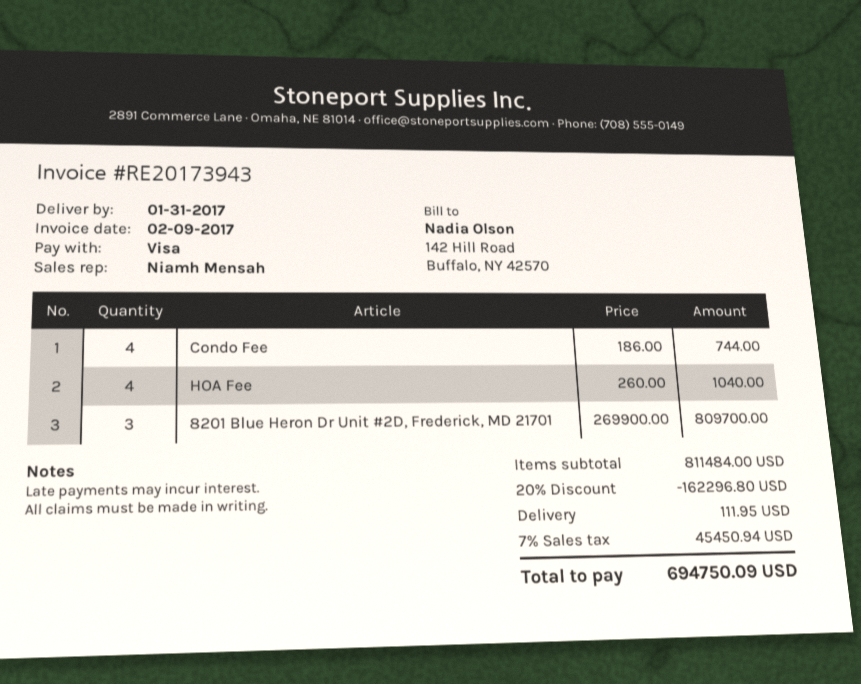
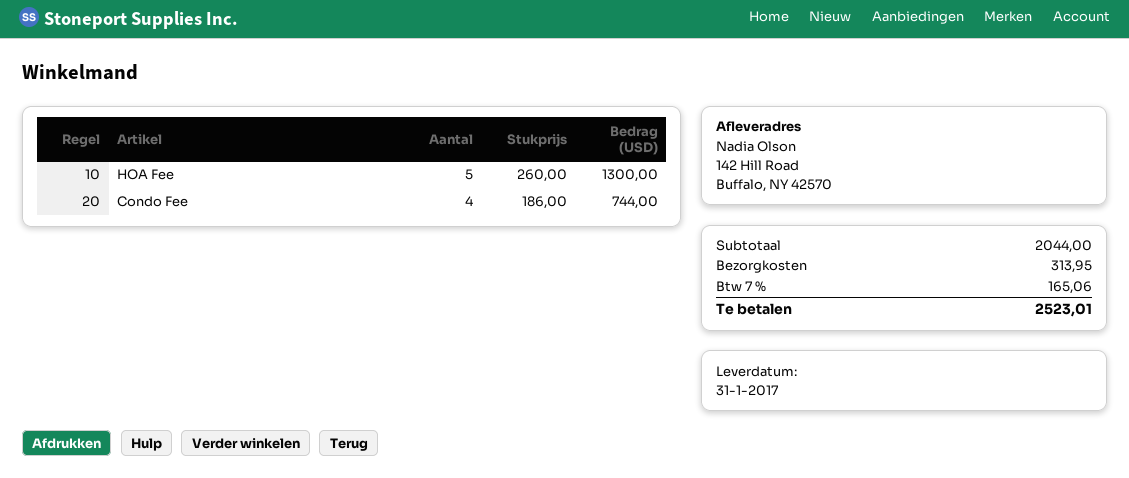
HOA Fee: 4 x 260.00 = 1040.00 -> 5 x 260.00 = 1300.00
8201 Blue Heron Dr Unit #2D, Frederick, MD 21701: 3 x 269900.00 = 809700.00 -> none
subtotal: 811484.00 -> 2044.00
discount: 20% = 162296.80 -> none
shipping: 111.95 -> 313.95
tax: 7% = 45450.94 -> 7% = 165.06
total: 694750.09 -> 2523.01

